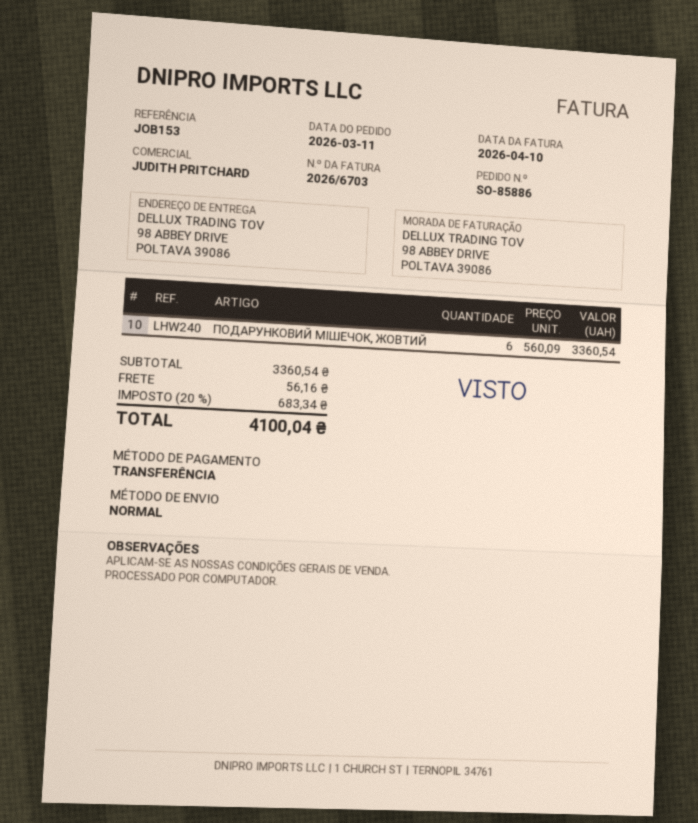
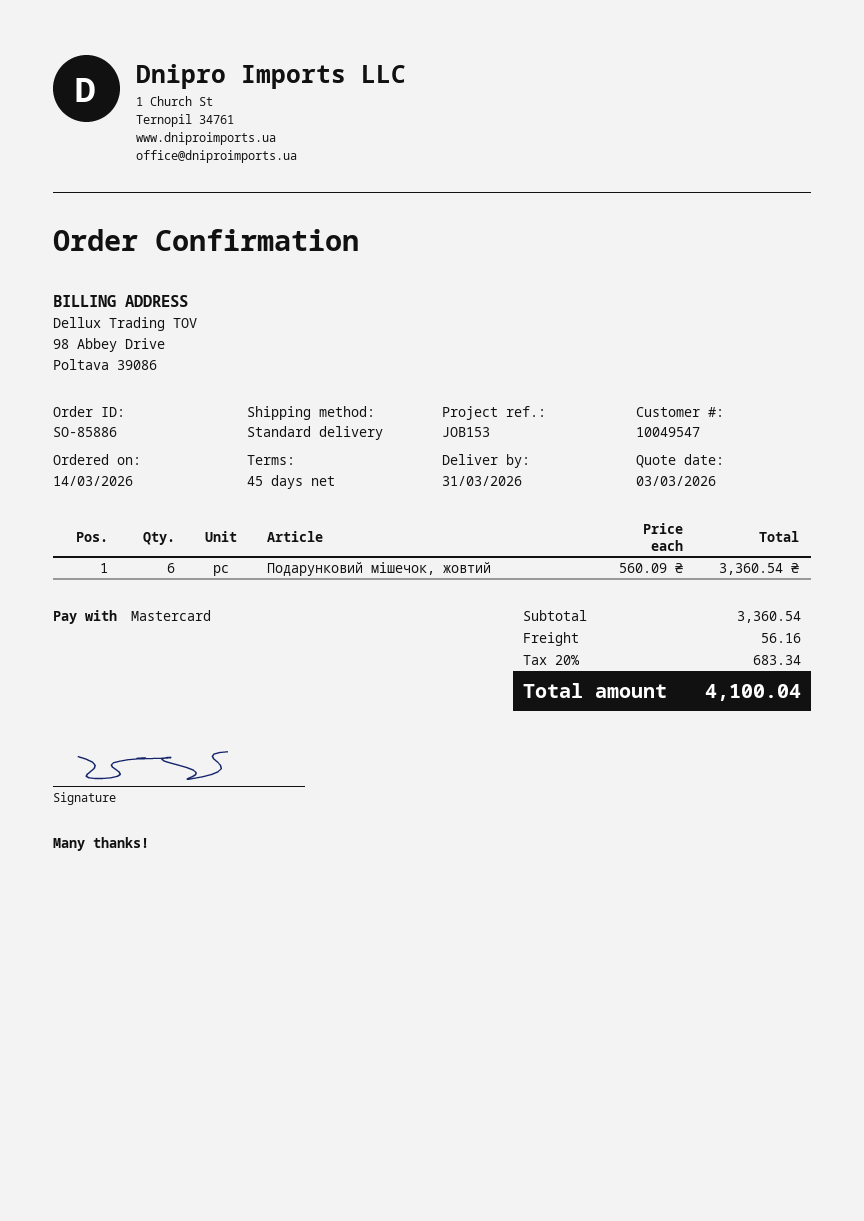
order date: 2026-03-11 -> 2026-03-14
payment method: bank transfer -> Mastercard

